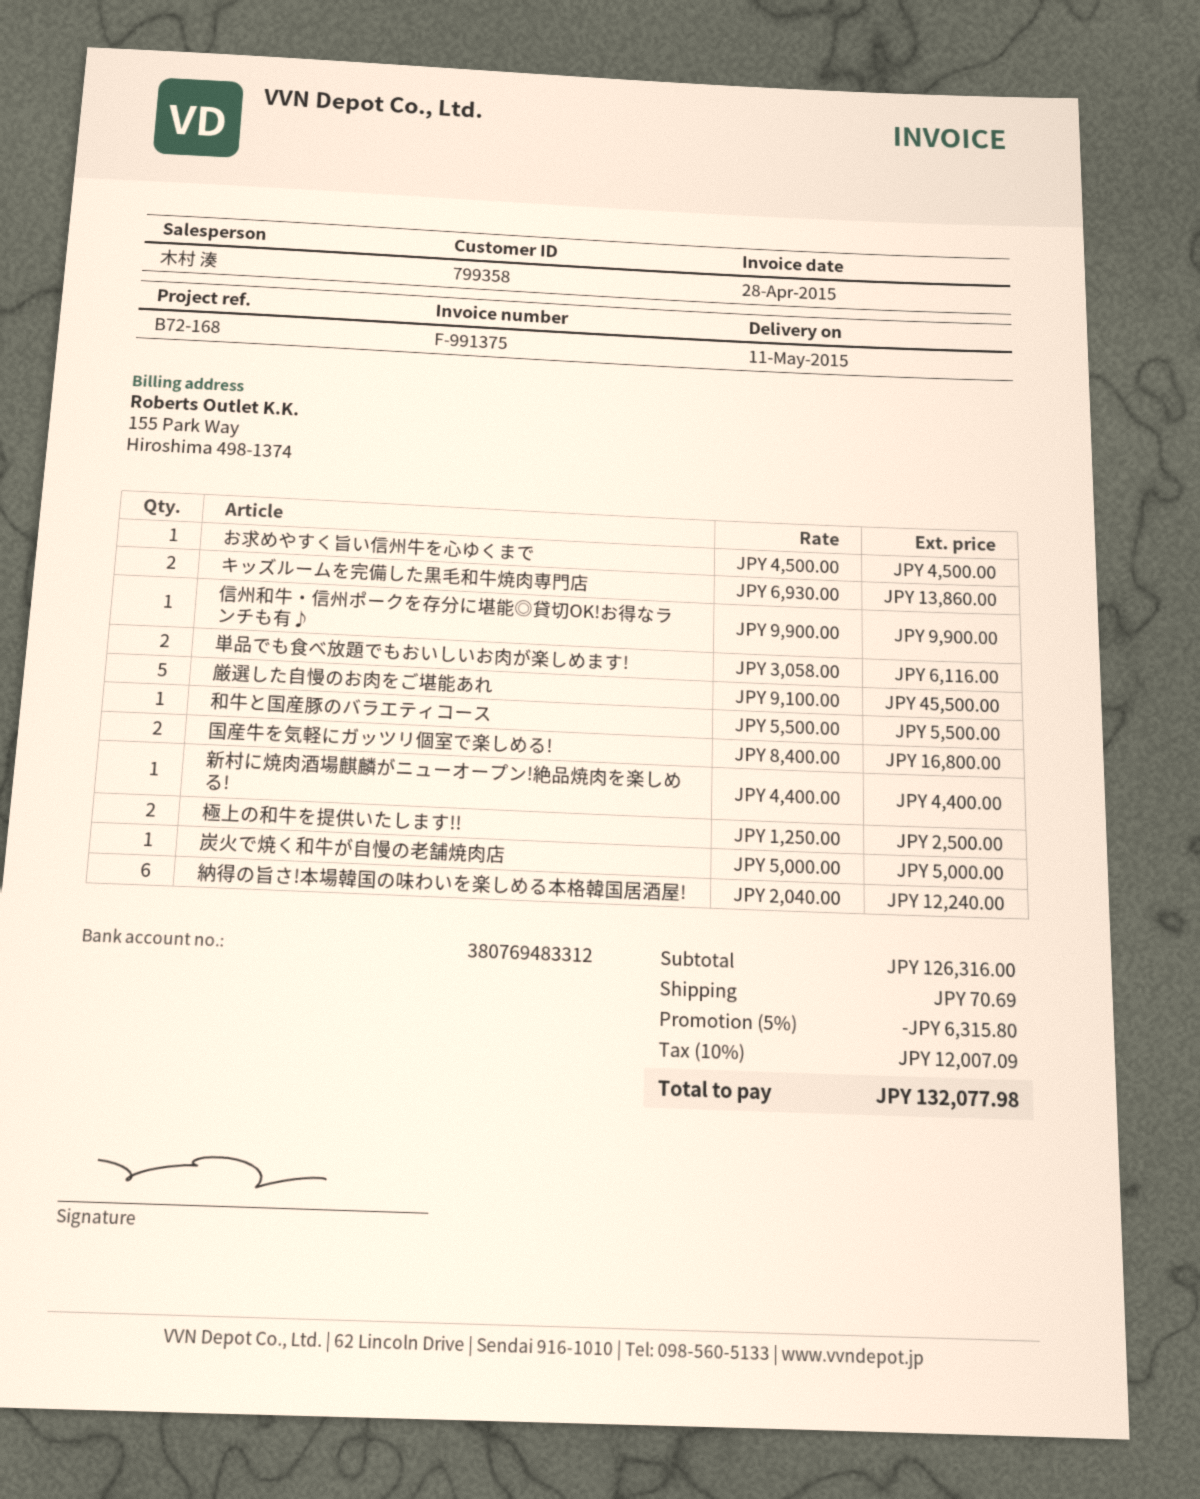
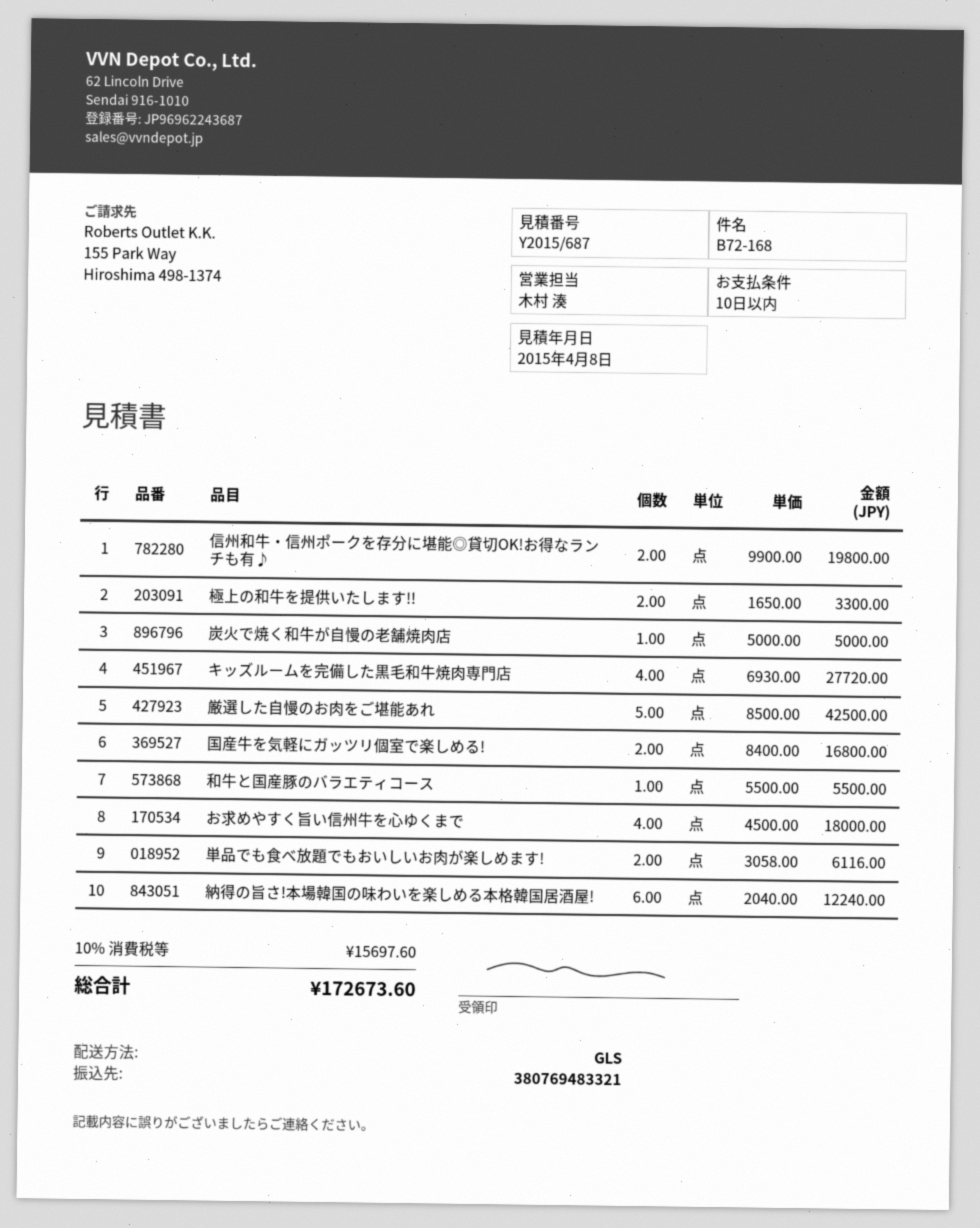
bank account: 380769483312 -> 380769483321
お求めやすく旨い信州牛を心ゆくまで: 1 x 4500.00 = 4500.00 -> 4 x 4500.00 = 18000.00
キッズルームを完備した黒毛和牛焼肉専門店: 2 x 6930.00 = 13860.00 -> 4 x 6930.00 = 27720.00
信州和牛・信州ポークを存分に堪能◎貸切OK!お得なランチも有♪: 1 x 9900.00 = 9900.00 -> 2 x 9900.00 = 19800.00
厳選した自慢のお肉をご堪能あれ: 5 x 9100.00 = 45500.00 -> 5 x 8500.00 = 42500.00
新村に焼肉酒場麒麟がニューオープン!絶品焼肉を楽しめる!: 1 x 4400.00 = 4400.00 -> none
極上の和牛を提供いたします!!: 2 x 1250.00 = 2500.00 -> 2 x 1650.00 = 3300.00
discount: 5% = 6315.80 -> none
shipping: 70.69 -> none
tax: 10% = 12007.09 -> 10% = 15697.60
total: 132077.98 -> 172673.60

